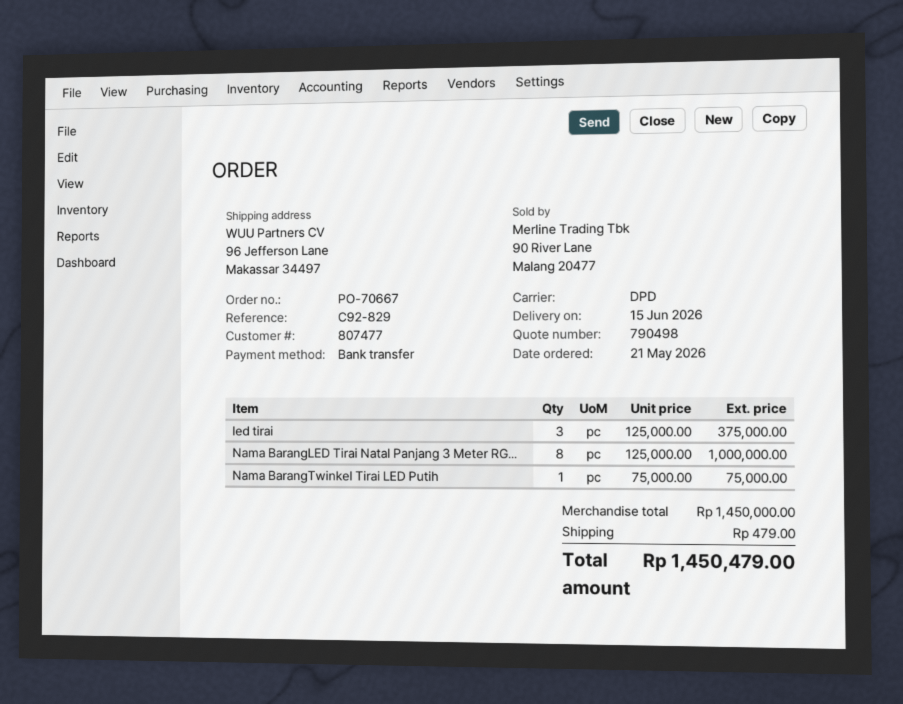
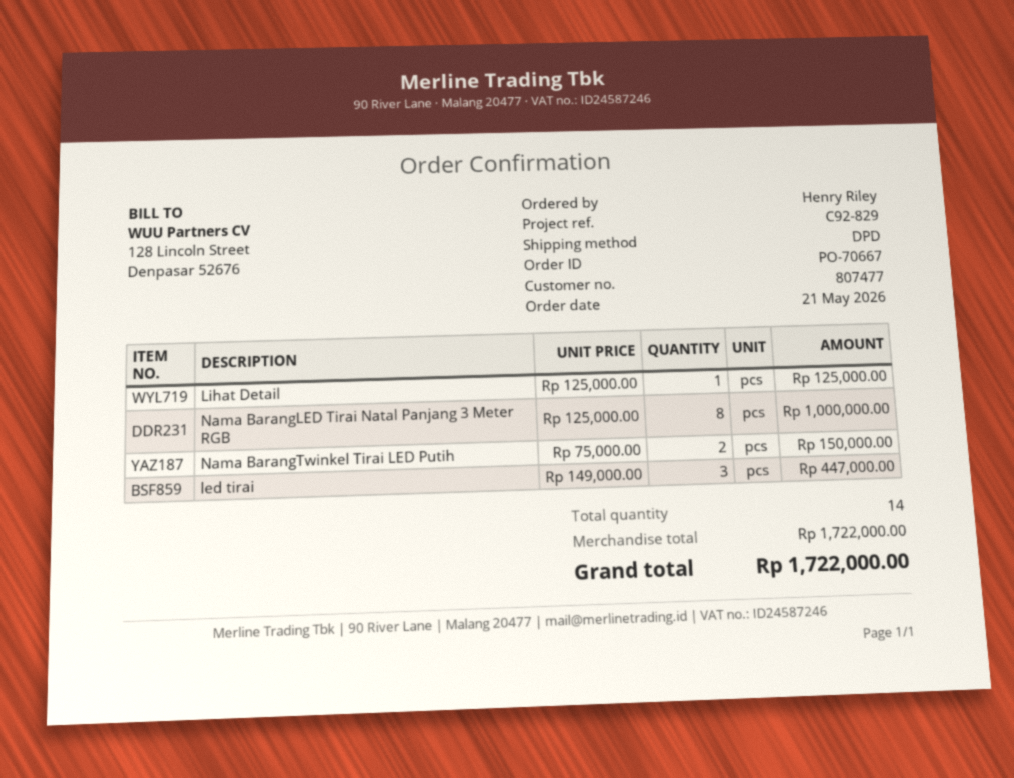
led tirai: 3 x 125000.00 = 375000.00 -> 3 x 149000.00 = 447000.00
Nama BarangTwinkel Tirai LED Putih: 1 x 75000.00 = 75000.00 -> 2 x 75000.00 = 150000.00
Lihat Detail: none -> 1 x 125000.00 = 125000.00
subtotal: 1450000.00 -> 1722000.00
shipping: 479.00 -> none
total: 1450479.00 -> 1722000.00

